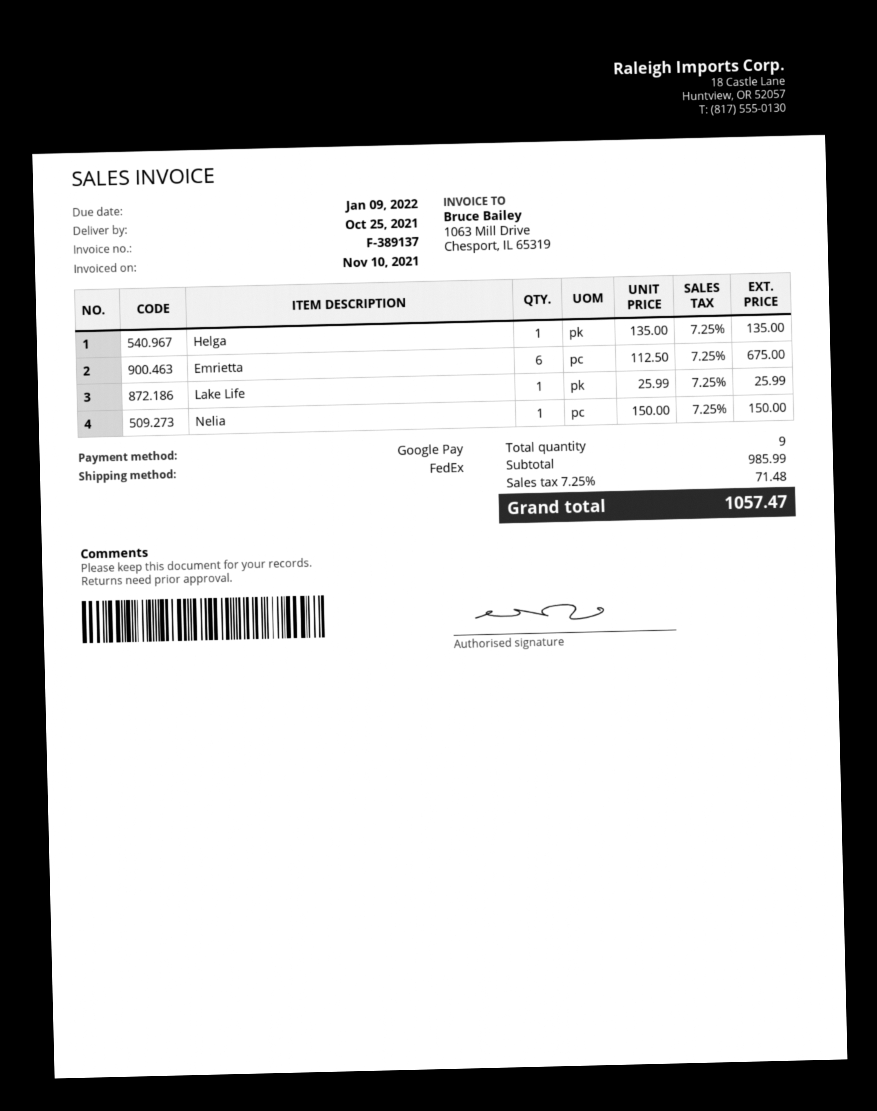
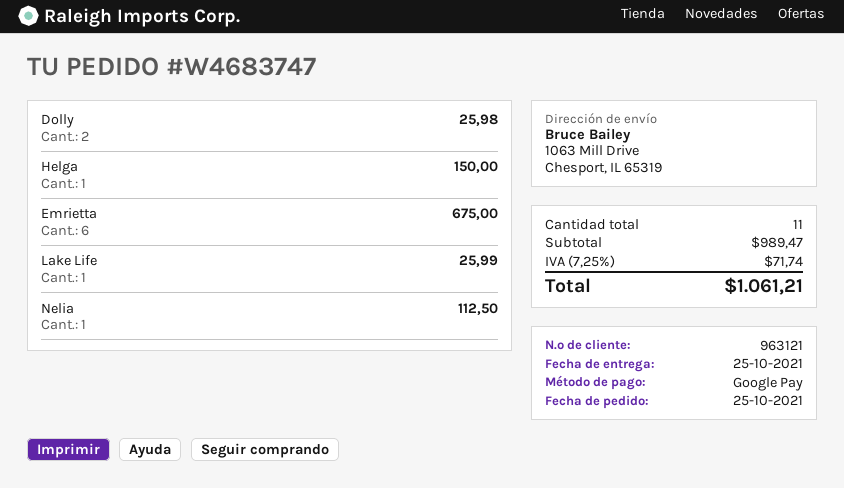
Helga: 1 for 135.00 -> 1 for 150.00
Nelia: 1 for 150.00 -> 1 for 112.50
Dolly: none -> 2 for 25.98
total quantity: 9 -> 11
subtotal: 985.99 -> 989.47
tax: 7.25% = 71.48 -> 7.25% = 71.74
total: 1057.47 -> 1061.21

